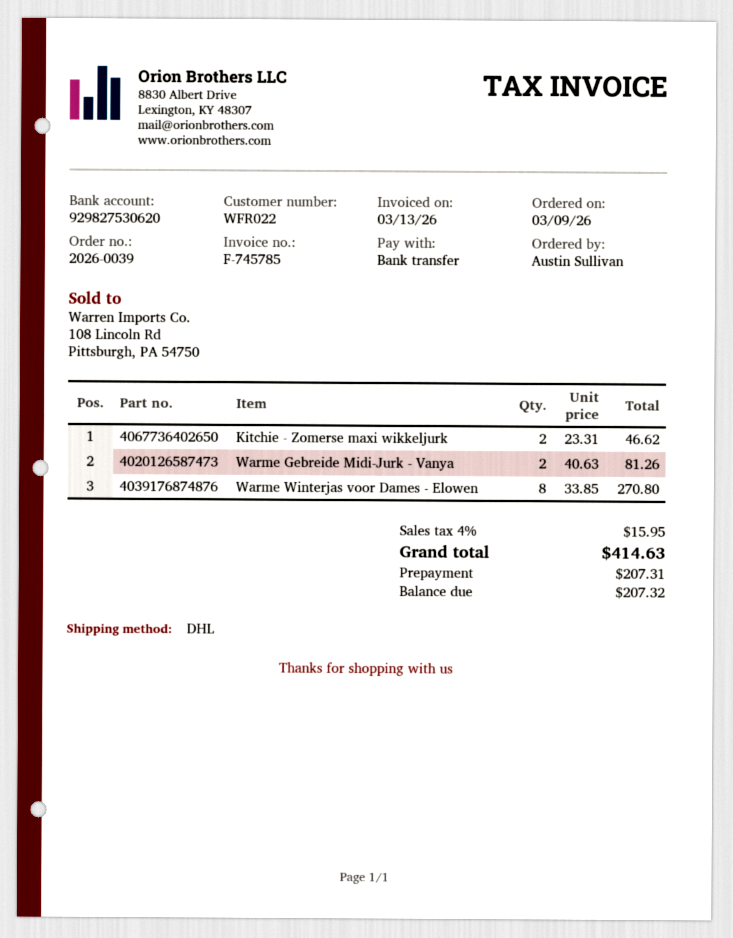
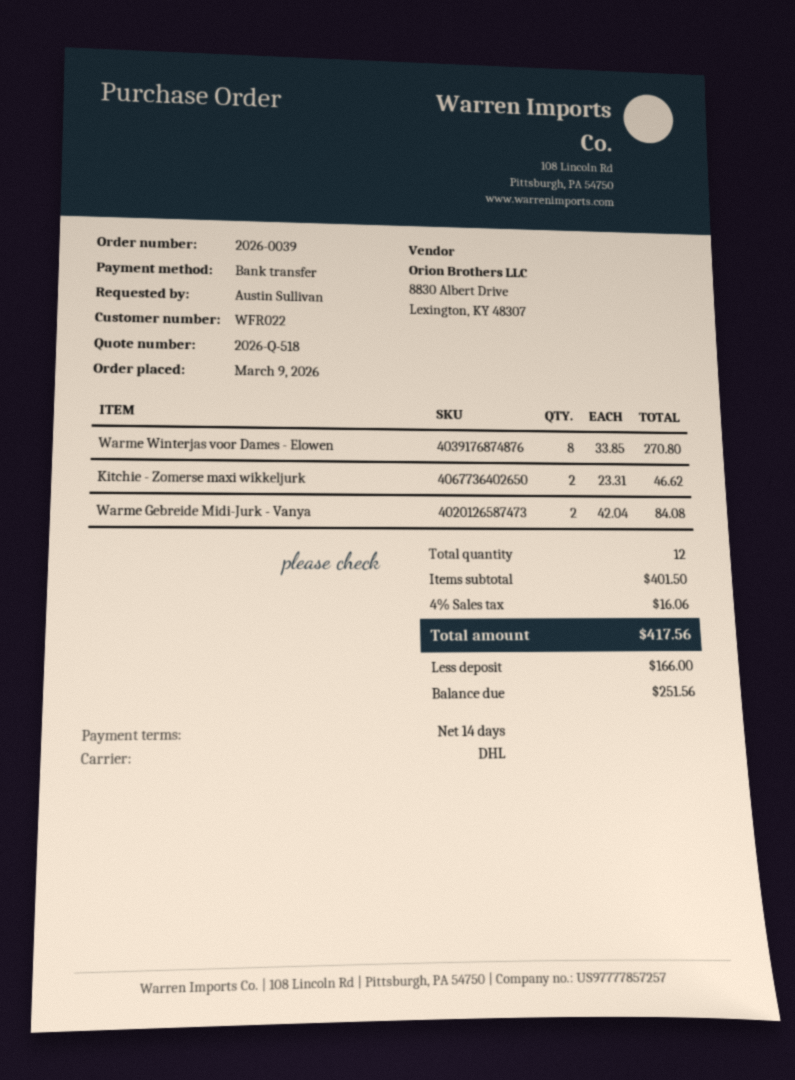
Warme Gebreide Midi-Jurk - Vanya: 2 x 40.63 = 81.26 -> 2 x 42.04 = 84.08
tax: 4% = 15.95 -> 4% = 16.06
total: 414.63 -> 417.56
deposit: 207.31 -> 166.00
balance: 207.32 -> 251.56

